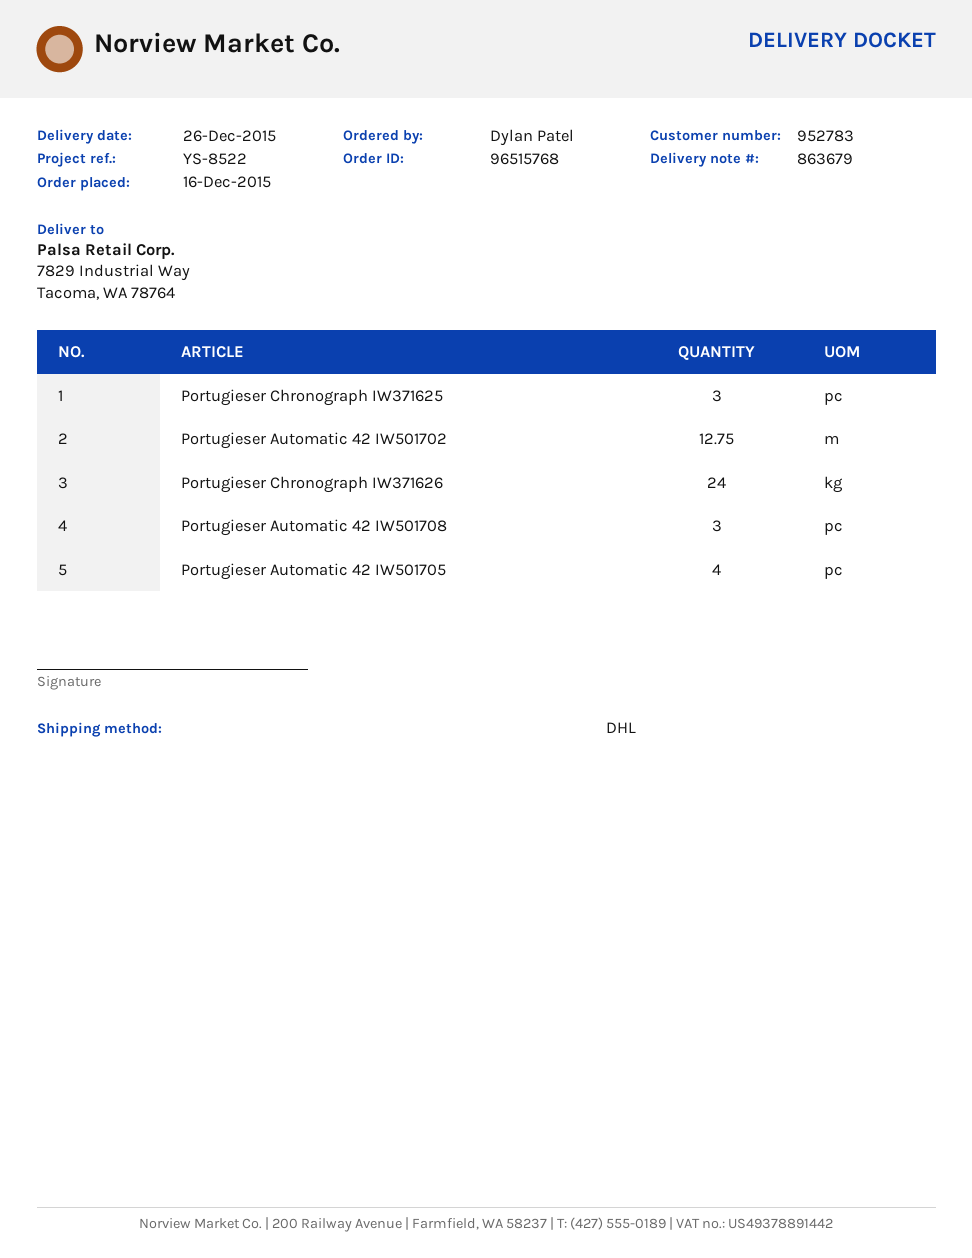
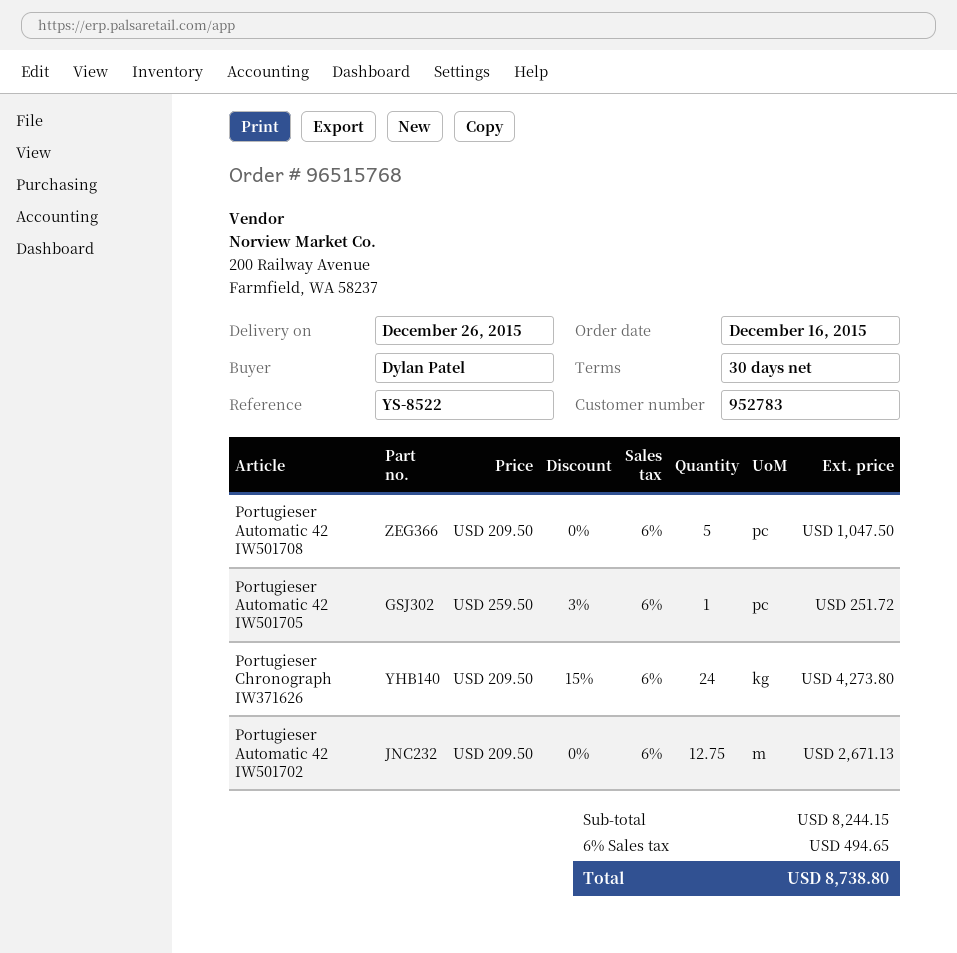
Portugieser Chronograph IW371625: 3 -> none
Portugieser Automatic 42 IW501708: 3 -> 5
Portugieser Automatic 42 IW501705: 4 -> 1

